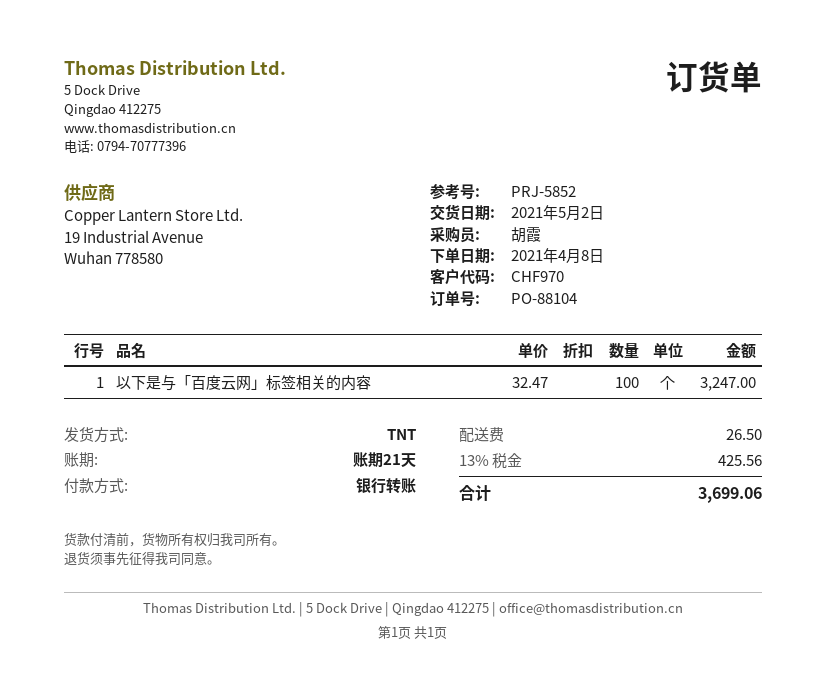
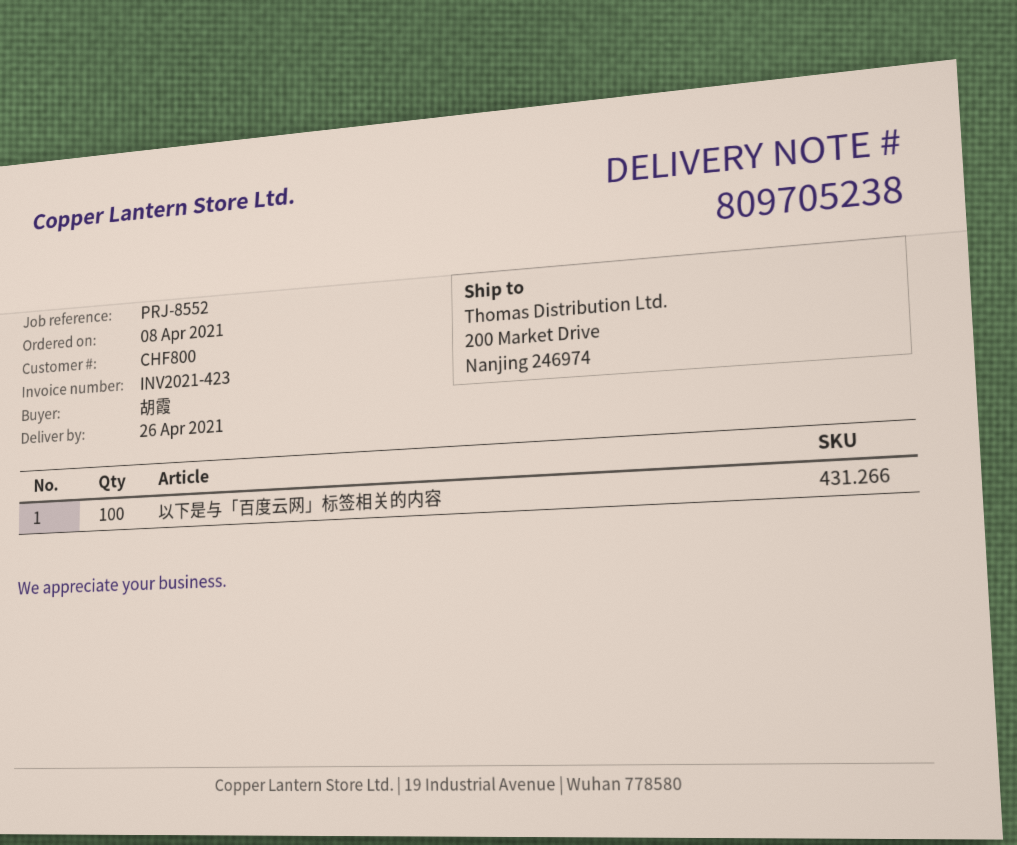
delivery date: 2021-05-02 -> 2021-04-26
customer number: CHF970 -> CHF800
reference: PRJ-5852 -> PRJ-8552

